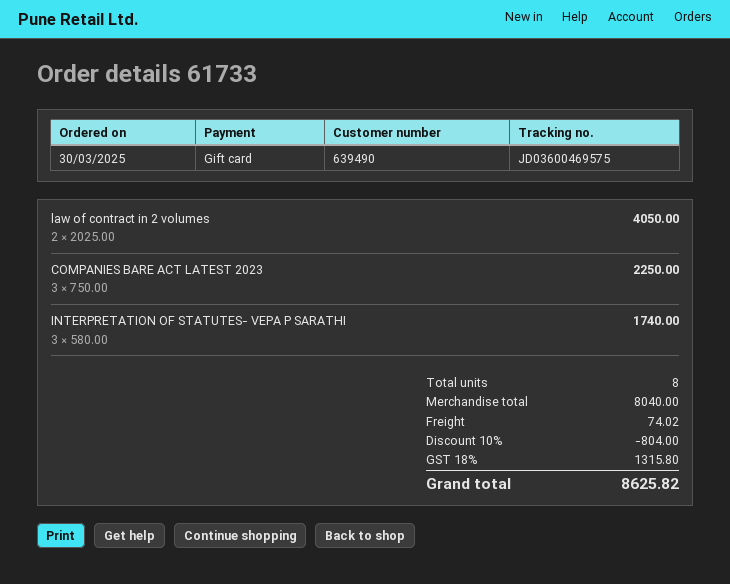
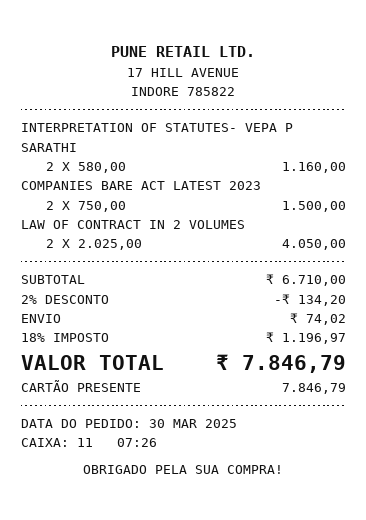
COMPANIES BARE ACT LATEST 2023: 3 x 750.00 = 2250.00 -> 2 x 750.00 = 1500.00
INTERPRETATION OF STATUTES- VEPA P SARATHI: 3 x 580.00 = 1740.00 -> 2 x 580.00 = 1160.00
subtotal: 8040.00 -> 6710.00
discount: 10% = 804.00 -> 2% = 134.20
tax: 18% = 1315.80 -> 18% = 1196.97
total: 8625.82 -> 7846.79

